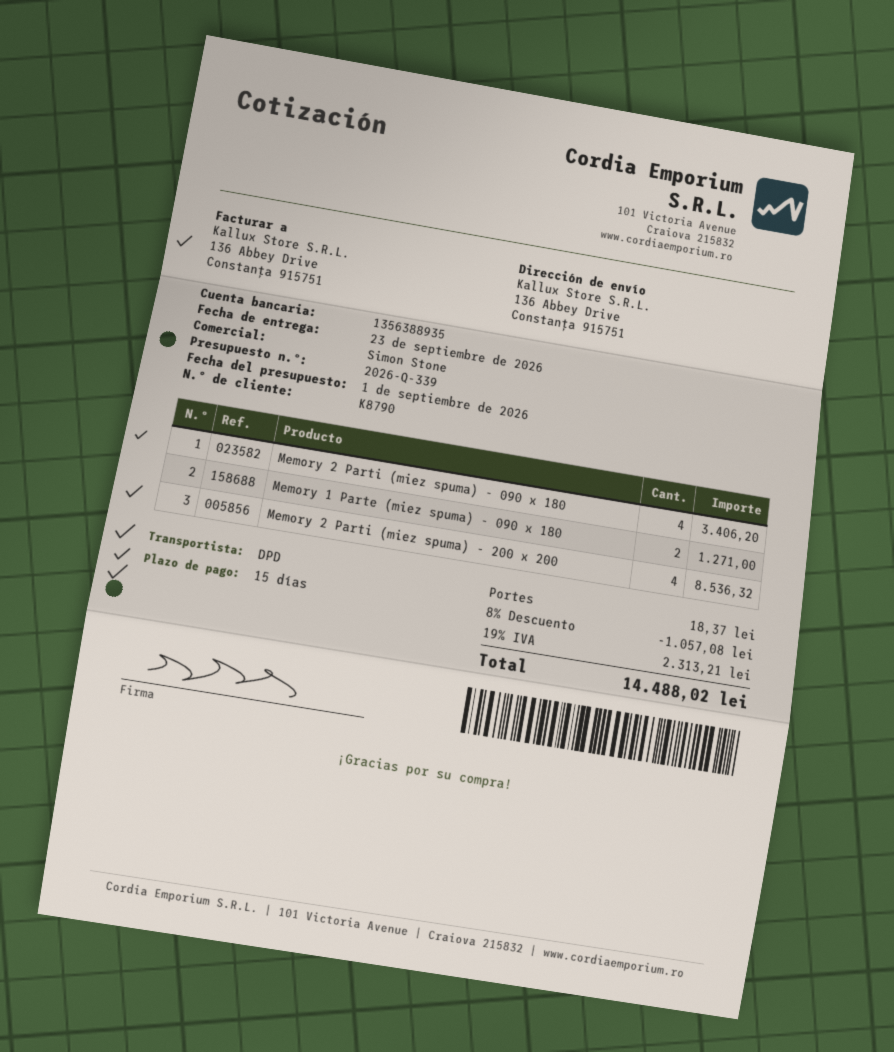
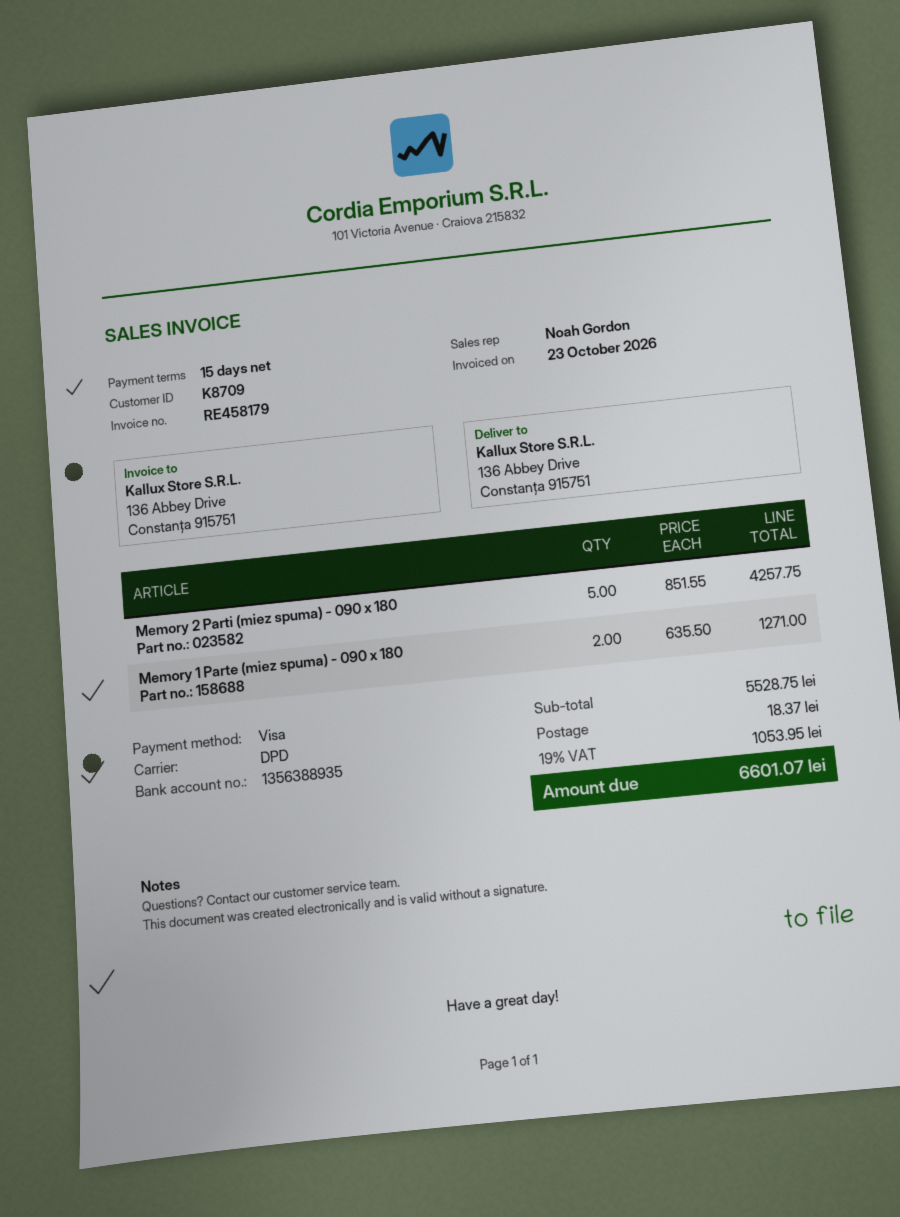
customer number: K8790 -> K8709
sales rep: Simon Stone -> Noah Gordon
Memory 2 Parti (miez spuma) - 090 x 180: 4 for 3406.20 -> 5 for 4257.75
Memory 2 Parti (miez spuma) - 200 x 200: 4 for 8536.32 -> none
discount: 8% = 1057.08 -> none
tax: 19% = 2313.21 -> 19% = 1053.95
total: 14488.02 -> 6601.07

